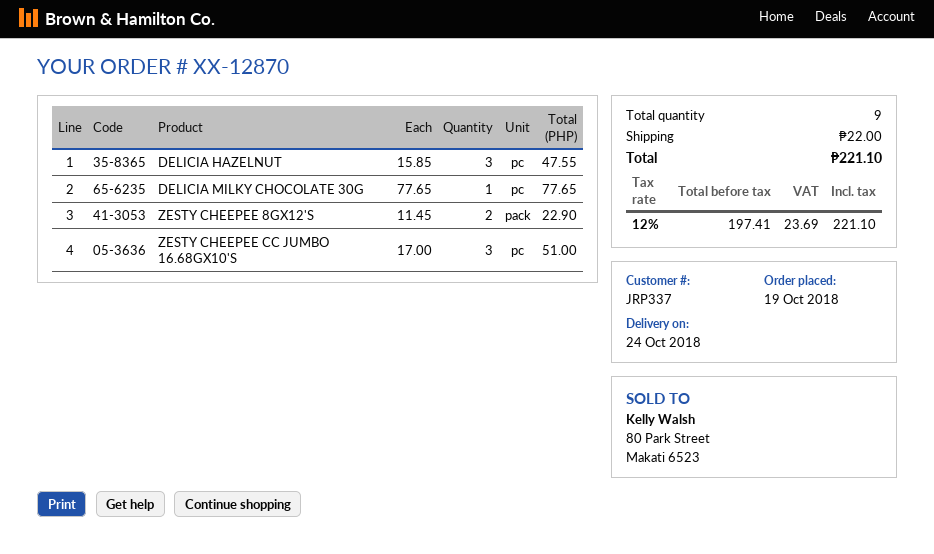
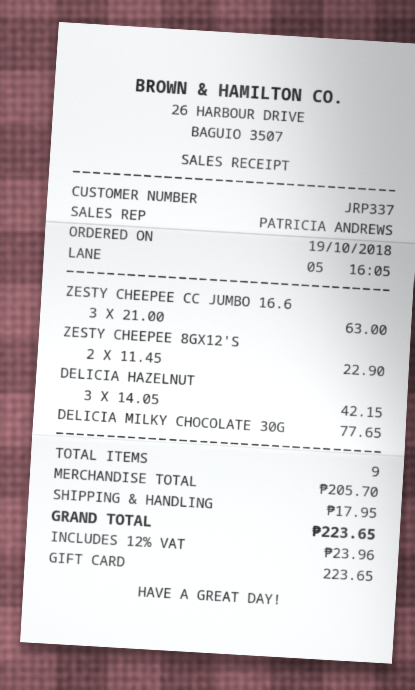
DELICIA HAZELNUT: 3 x 15.85 = 47.55 -> 3 x 14.05 = 42.15
ZESTY CHEEPEE CC JUMBO 16.68GX10'S: 3 x 17.00 = 51.00 -> 3 x 21.00 = 63.00
shipping: 22.00 -> 17.95
tax: 12% = 23.69 -> 12% = 23.96
total: 221.10 -> 223.65

